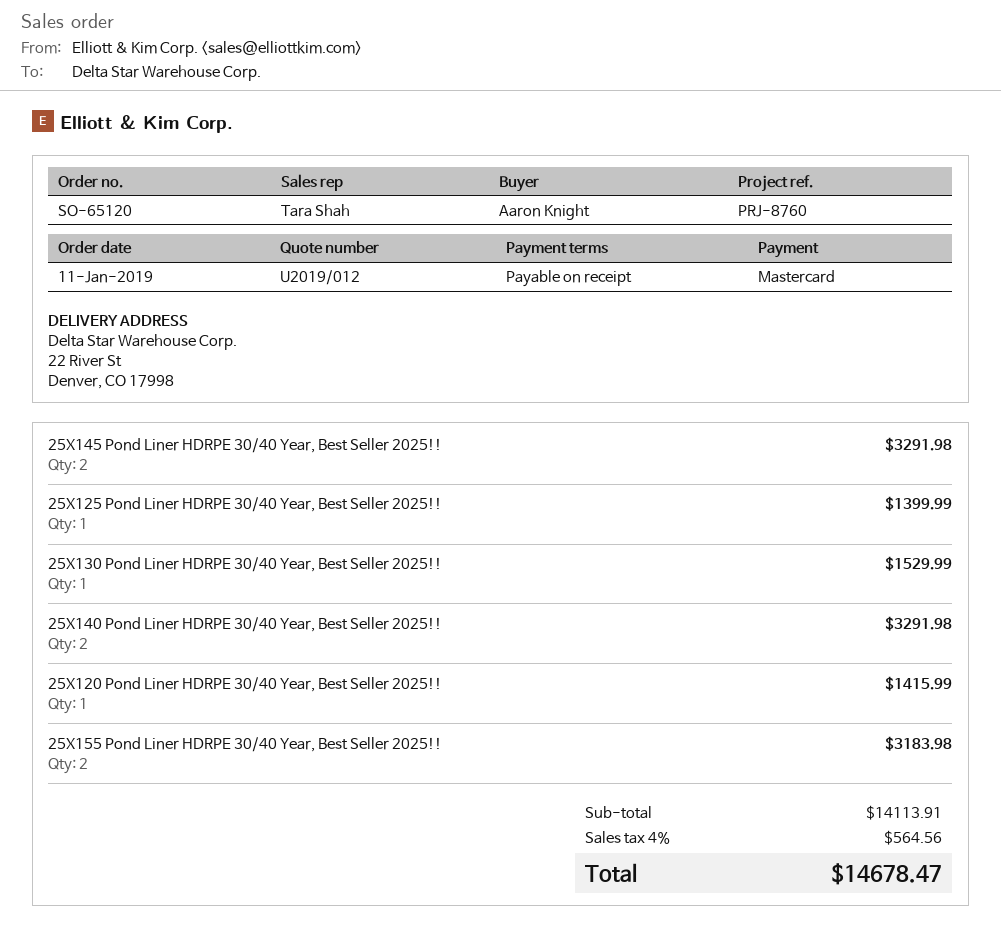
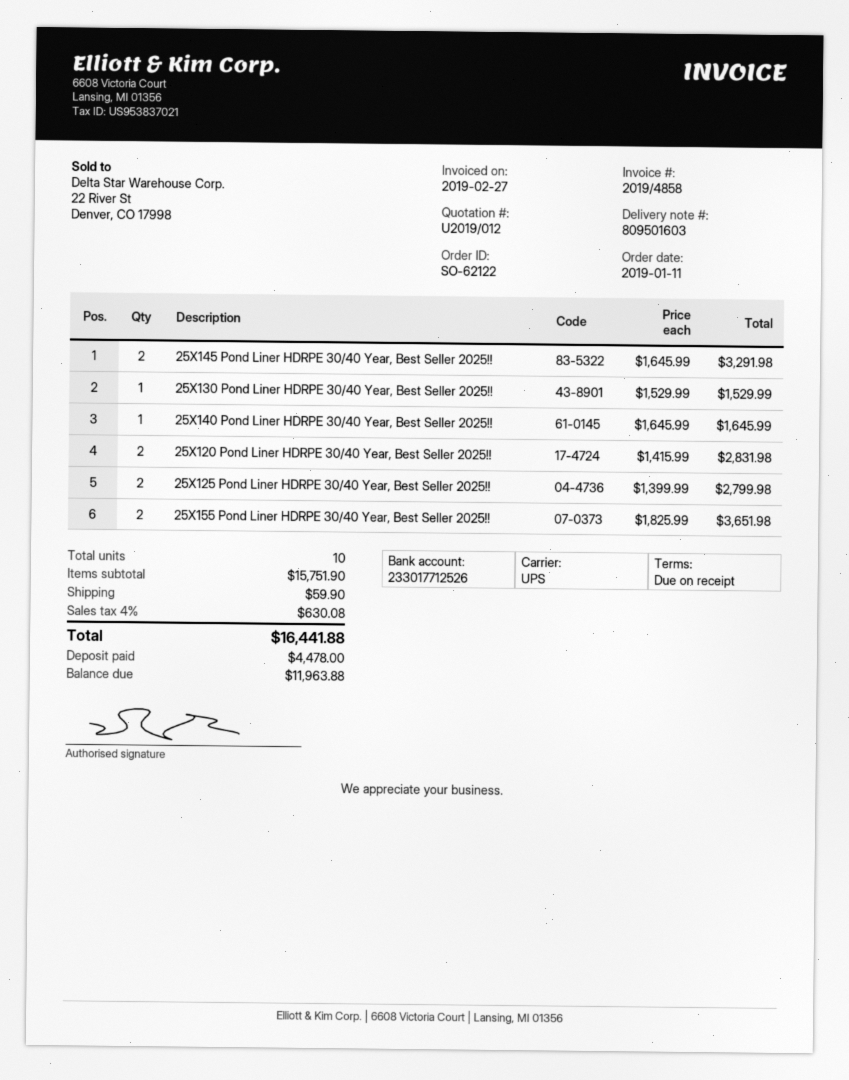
order number: SO-65120 -> SO-62122
25X125 Pond Liner HDRPE 30/40 Year, Best Seller 2025!!: 1 for 1399.99 -> 2 for 2799.98
25X140 Pond Liner HDRPE 30/40 Year, Best Seller 2025!!: 2 for 3291.98 -> 1 for 1645.99
25X120 Pond Liner HDRPE 30/40 Year, Best Seller 2025!!: 1 for 1415.99 -> 2 for 2831.98
25X155 Pond Liner HDRPE 30/40 Year, Best Seller 2025!!: 2 for 3183.98 -> 2 for 3651.98
subtotal: 14113.91 -> 15751.90
shipping: none -> 59.90
tax: 4% = 564.56 -> 4% = 630.08
total: 14678.47 -> 16441.88

